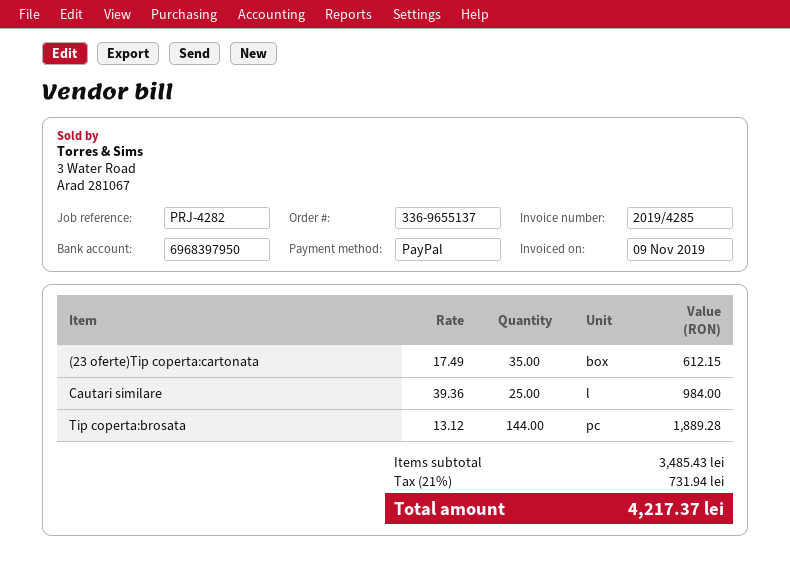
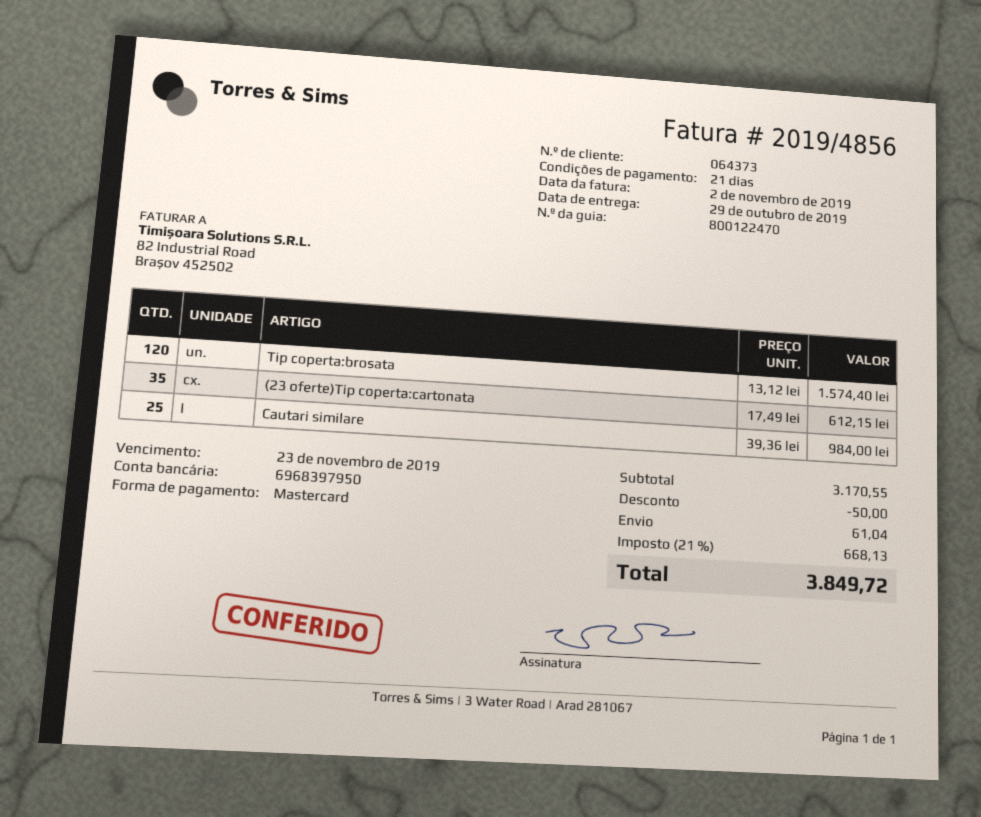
invoice number: 2019/4285 -> 2019/4856
invoice date: 2019-11-09 -> 2019-11-02
payment method: PayPal -> Mastercard
Tip coperta:brosata: 144 x 13.12 = 1889.28 -> 120 x 13.12 = 1574.40
subtotal: 3485.43 -> 3170.55
discount: none -> 50.00
shipping: none -> 61.04
tax: 21% = 731.94 -> 21% = 668.13
total: 4217.37 -> 3849.72

